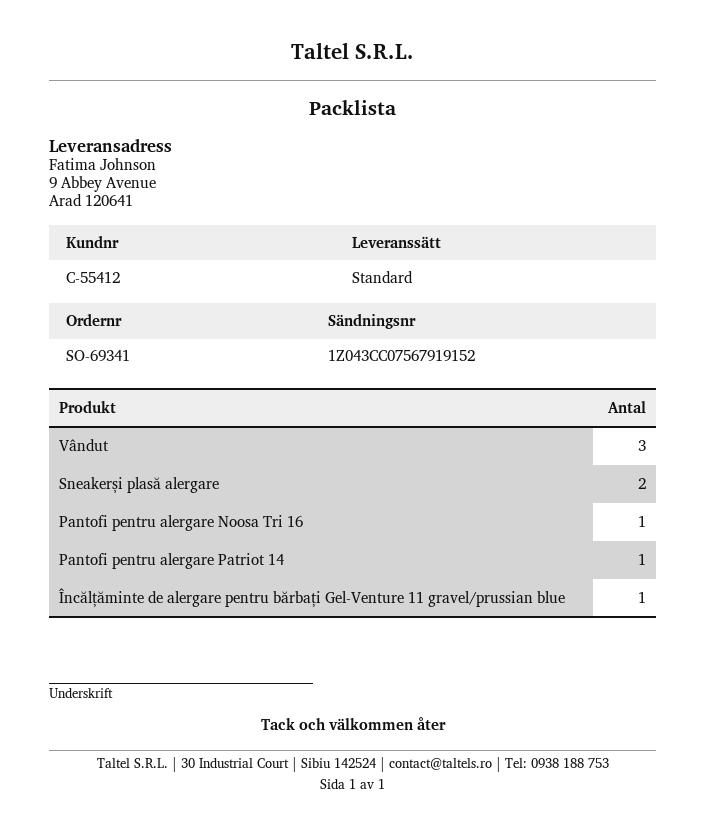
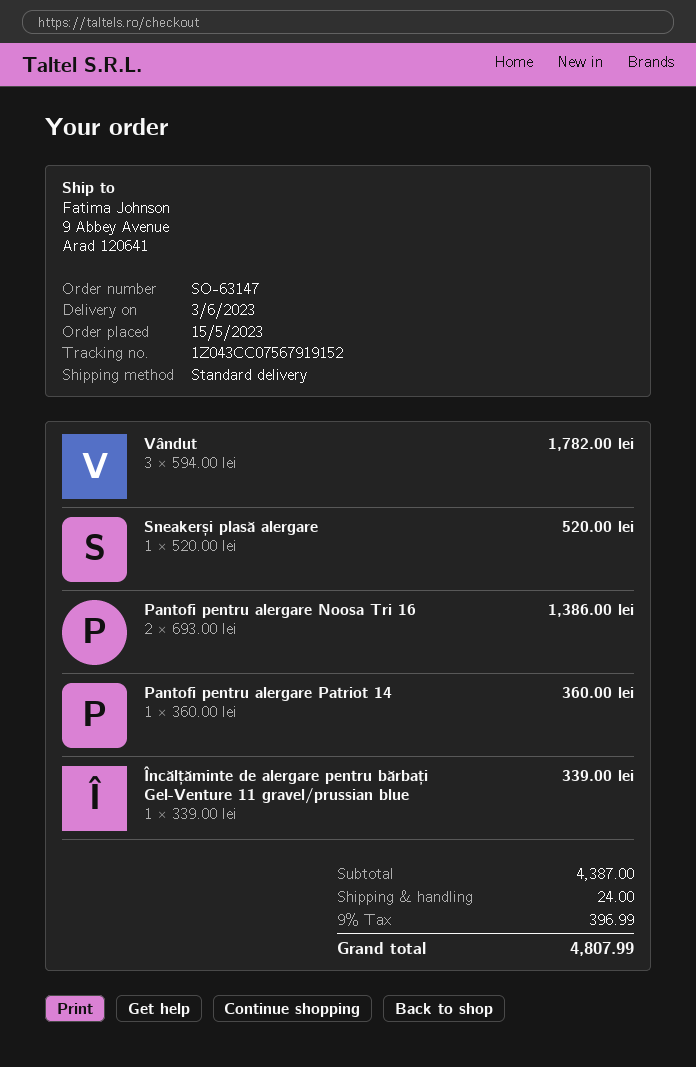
order number: SO-69341 -> SO-63147
Sneakerși plasă alergare: 2 -> 1
Pantofi pentru alergare Noosa Tri 16: 1 -> 2

